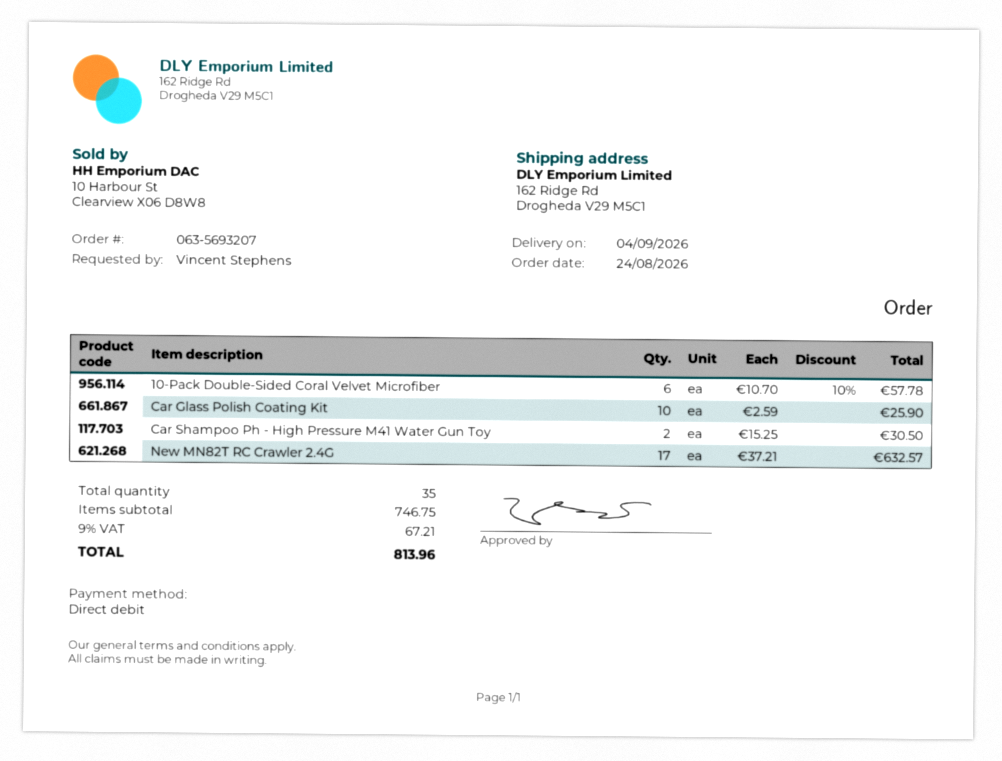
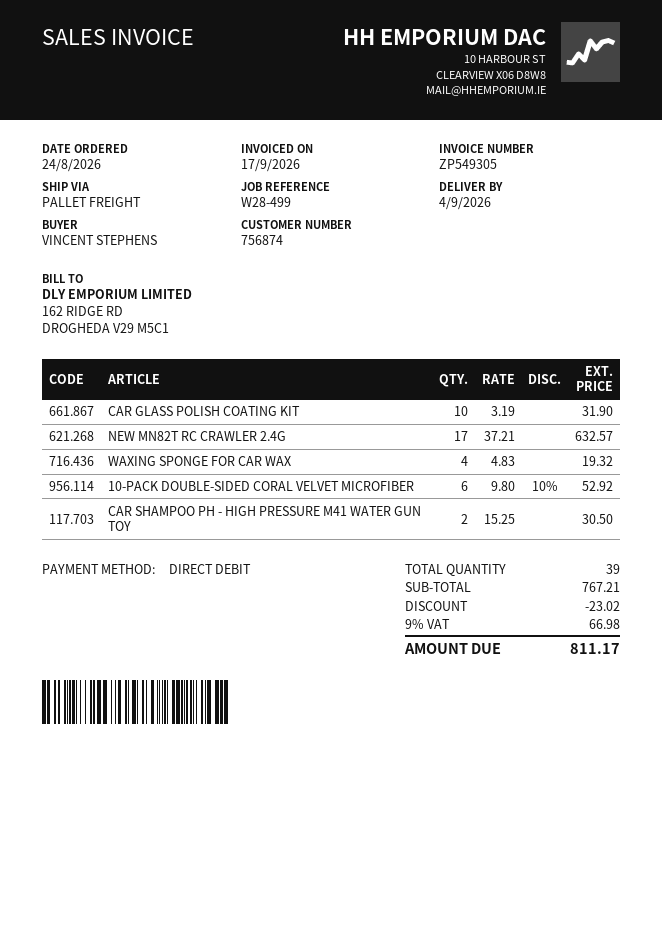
10-Pack Double-Sided Coral Velvet Microfiber: 6 x 10.70 - 10% = 57.78 -> 6 x 9.80 - 10% = 52.92
Car Glass Polish Coating Kit: 10 x 2.59 = 25.90 -> 10 x 3.19 = 31.90
WAXING SPONGE FOR CAR WAX: none -> 4 x 4.83 = 19.32
total quantity: 35 -> 39
subtotal: 746.75 -> 767.21
discount: none -> 23.02
tax: 9% = 67.21 -> 9% = 66.98
total: 813.96 -> 811.17

